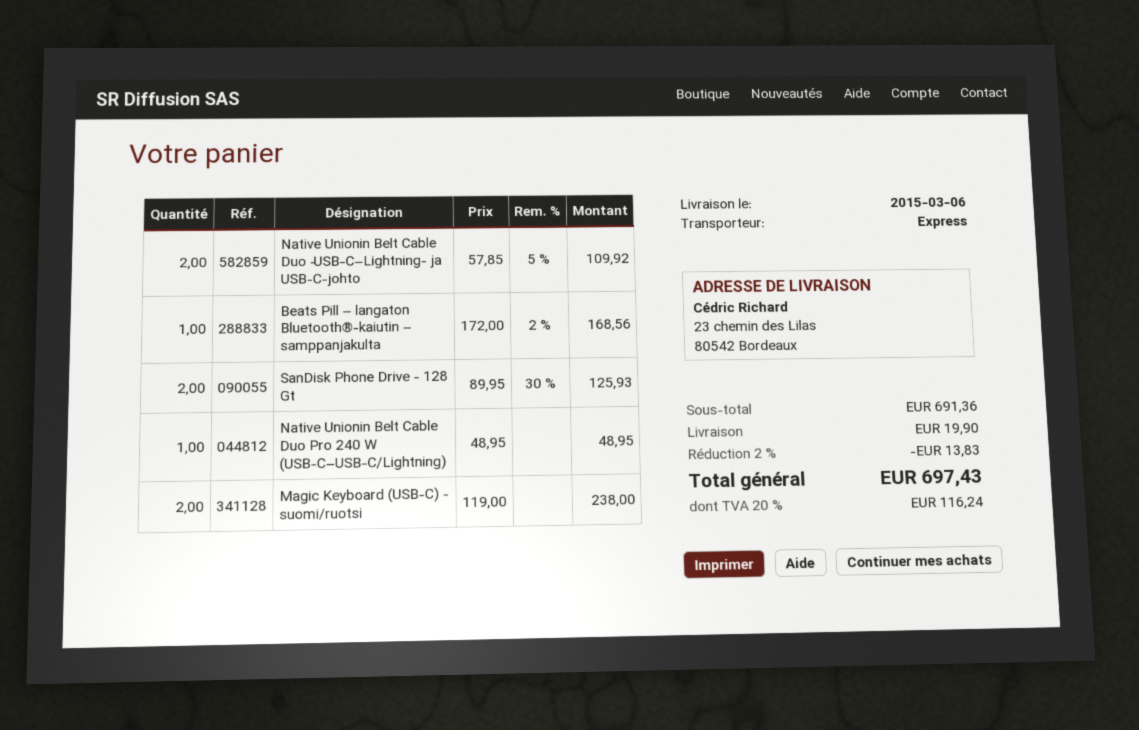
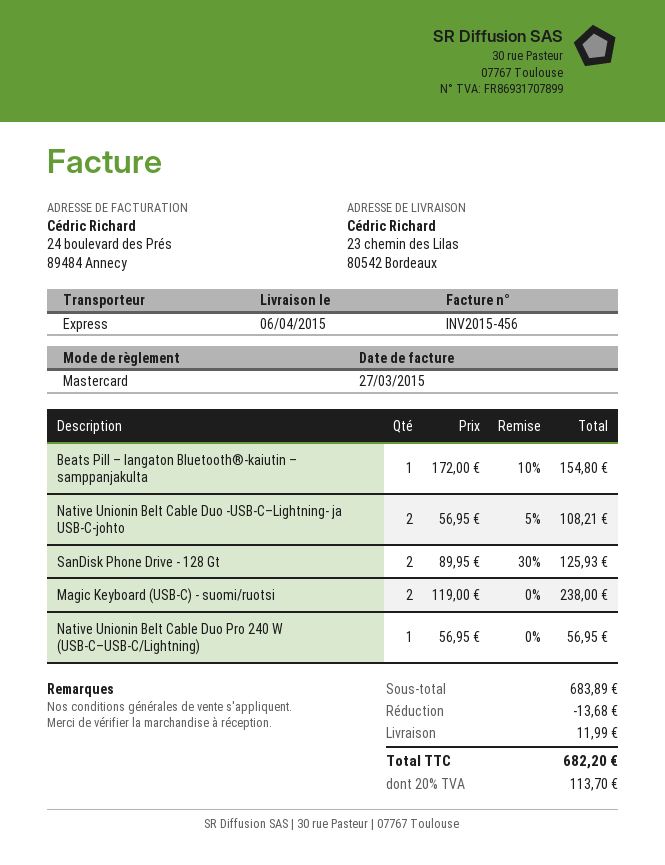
delivery date: 2015-03-06 -> 2015-04-06
Native Unionin Belt Cable Duo ‑USB-C–Lightning- ja USB-C-johto: 2 x 57.85 - 5% = 109.92 -> 2 x 56.95 - 5% = 108.21
Beats Pill – langaton Bluetooth®-kaiutin – samppanjakulta: 1 x 172.00 - 2% = 168.56 -> 1 x 172.00 - 10% = 154.80
Native Unionin Belt Cable Duo Pro 240 W (USB-C–USB-C/Lightning): 1 x 48.95 = 48.95 -> 1 x 56.95 = 56.95
subtotal: 691.36 -> 683.89
discount: 13.83 -> 13.68
shipping: 19.90 -> 11.99
tax: 20% = 116.24 -> 20% = 113.70
total: 697.43 -> 682.20

